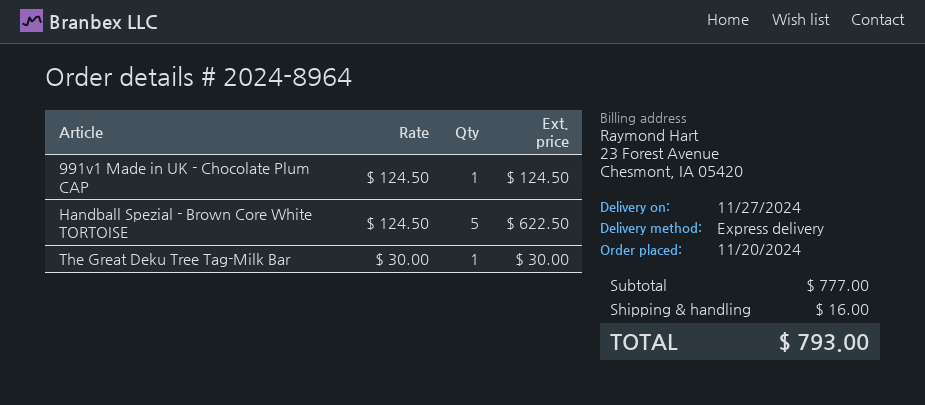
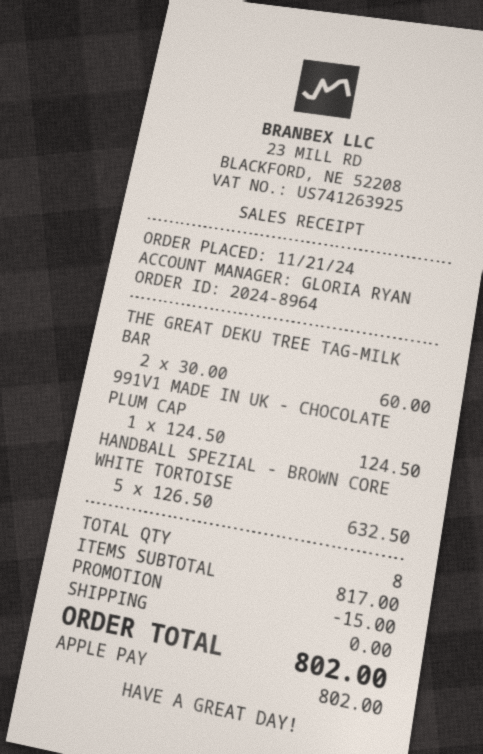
order date: 2024-11-20 -> 2024-11-21
Handball Spezial - Brown Core White TORTOISE: 5 x 124.50 = 622.50 -> 5 x 126.50 = 632.50
The Great Deku Tree Tag-Milk Bar: 1 x 30.00 = 30.00 -> 2 x 30.00 = 60.00
subtotal: 777.00 -> 817.00
discount: none -> 15.00
shipping: 16.00 -> 0.00
total: 793.00 -> 802.00

